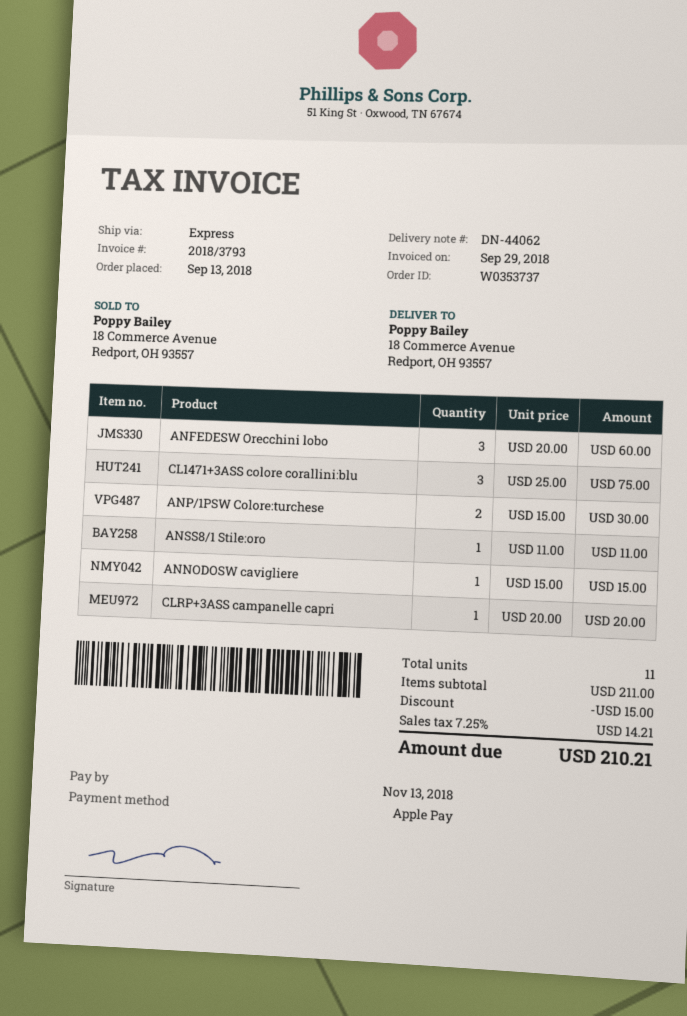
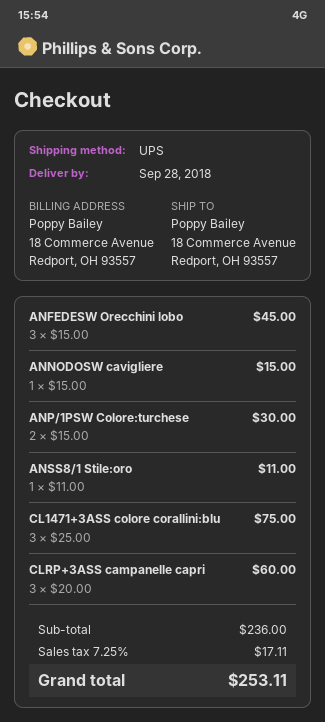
shipping method: express -> UPS
ANFEDESW Orecchini lobo: 3 x 20.00 = 60.00 -> 3 x 15.00 = 45.00
CLRP+3ASS campanelle capri: 1 x 20.00 = 20.00 -> 3 x 20.00 = 60.00
subtotal: 211.00 -> 236.00
discount: 15.00 -> none
tax: 7.25% = 14.21 -> 7.25% = 17.11
total: 210.21 -> 253.11

